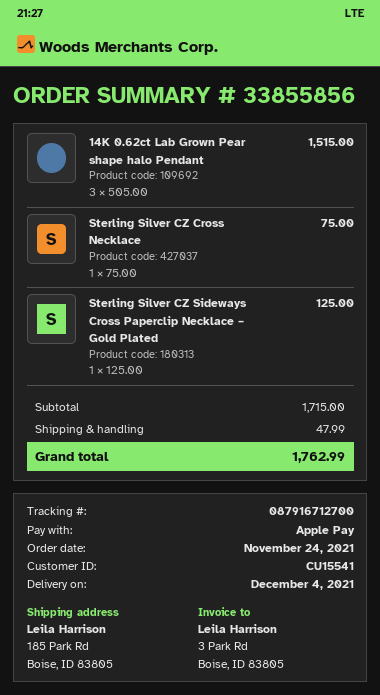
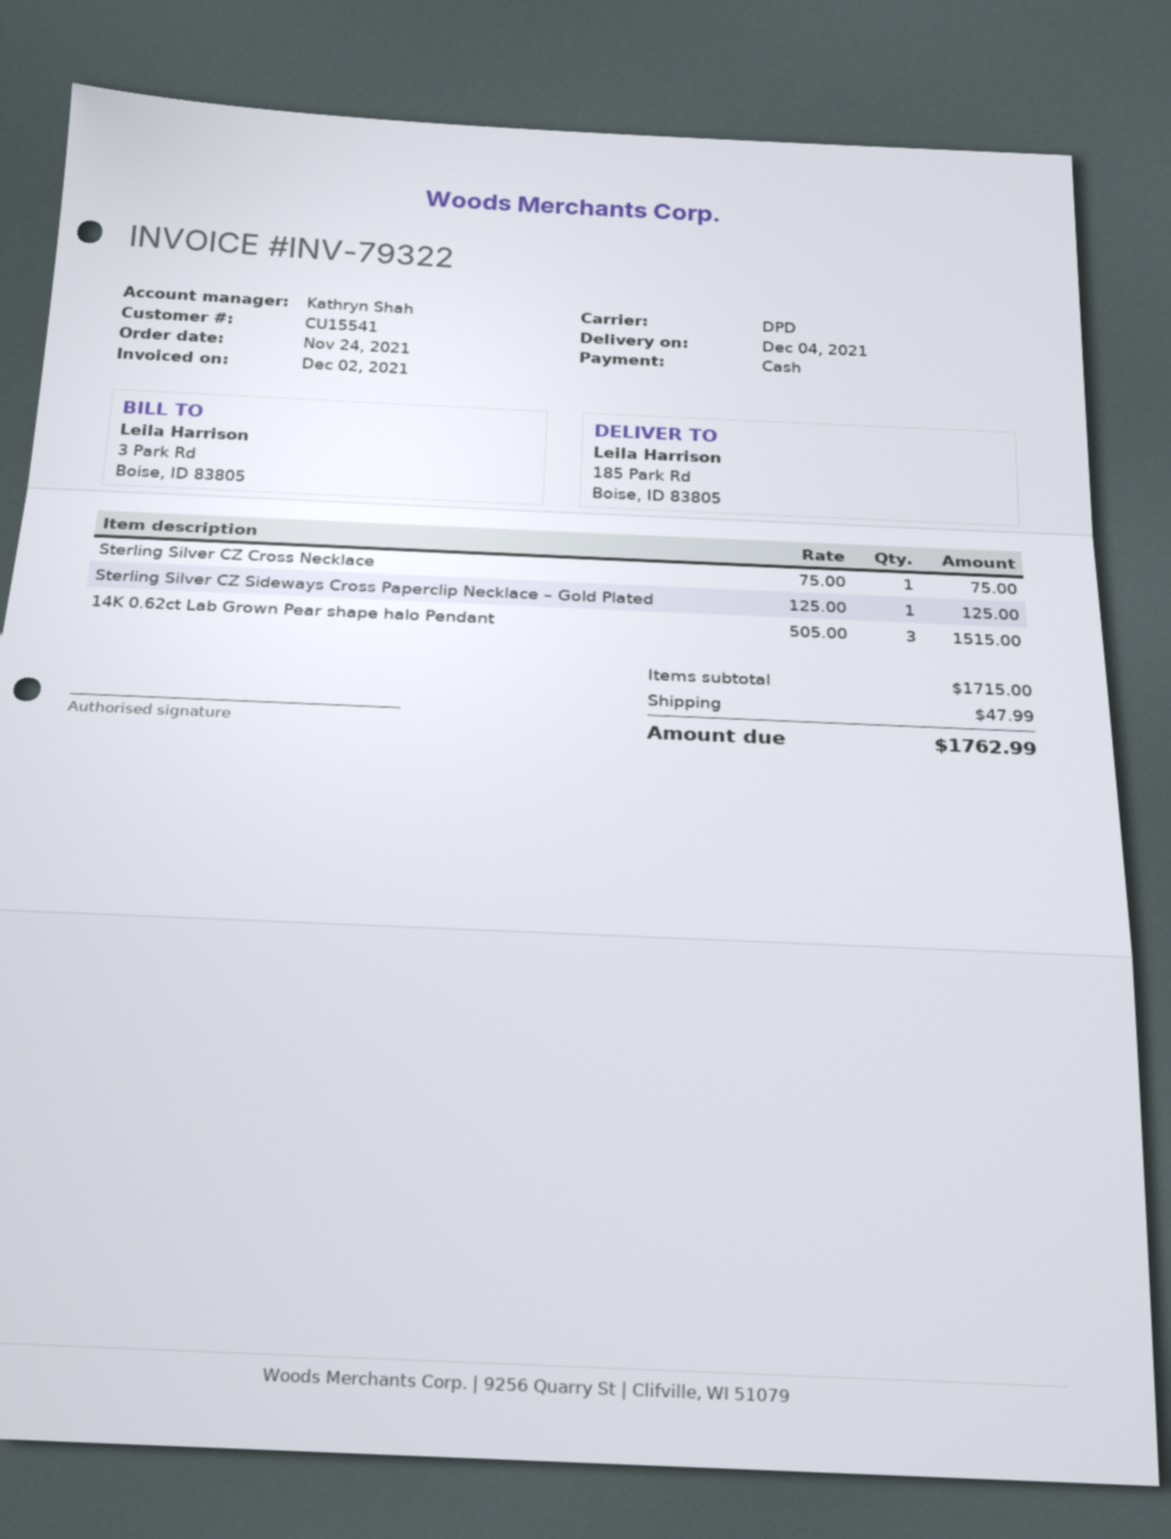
payment method: Apple Pay -> cash

